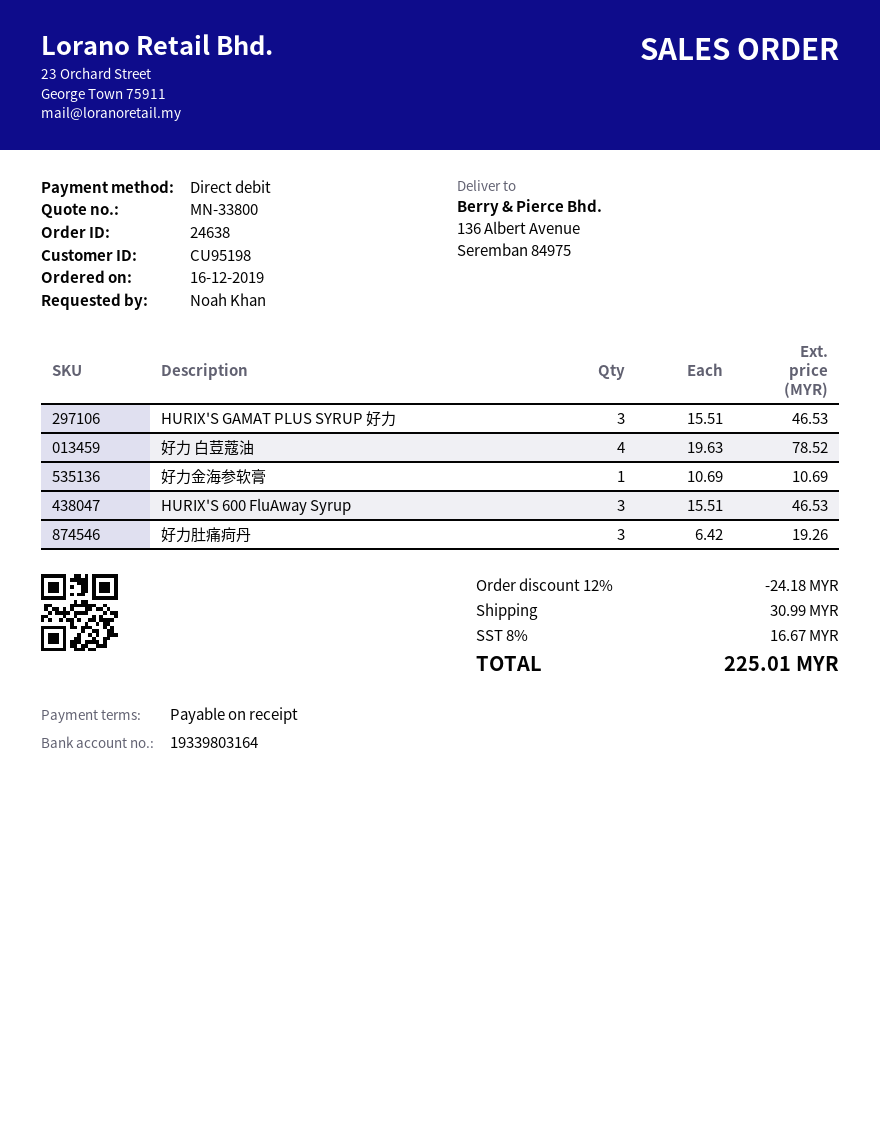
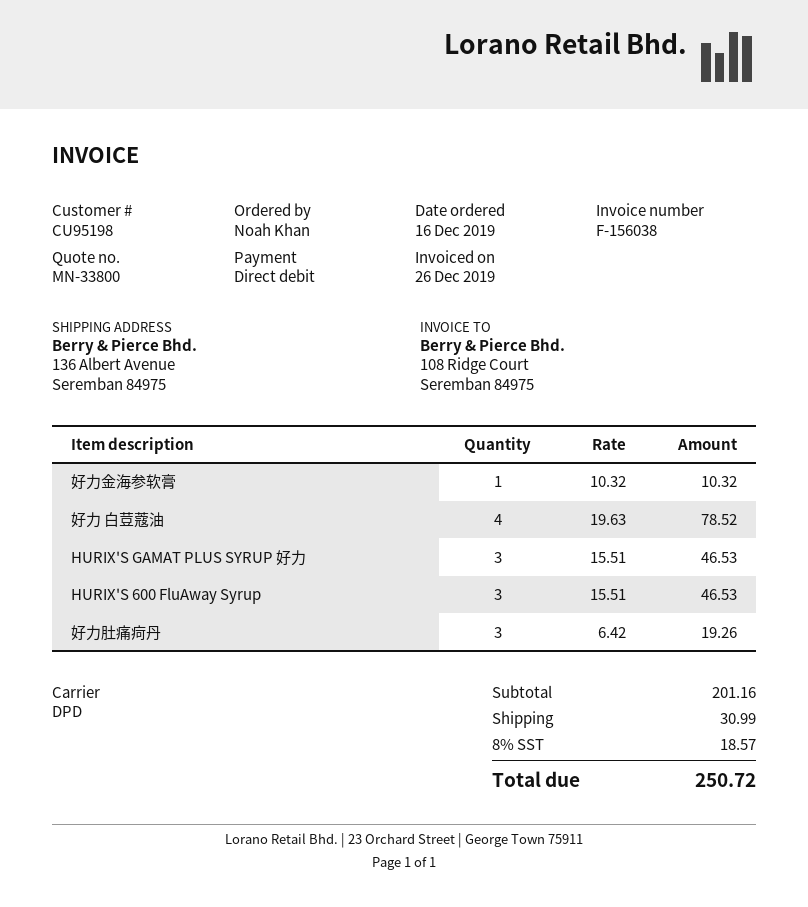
好力金海参软膏: 1 x 10.69 = 10.69 -> 1 x 10.32 = 10.32
discount: 12% = 24.18 -> none
tax: 8% = 16.67 -> 8% = 18.57
total: 225.01 -> 250.72

